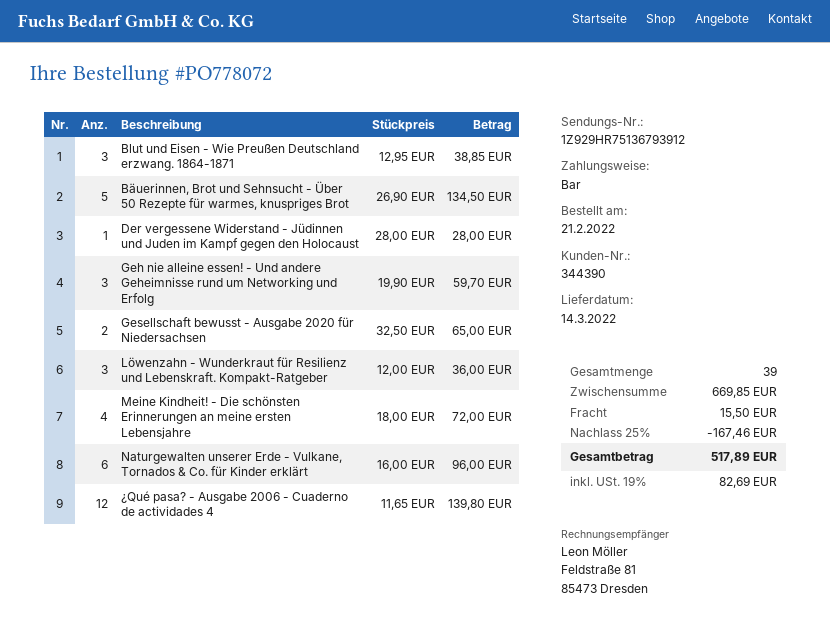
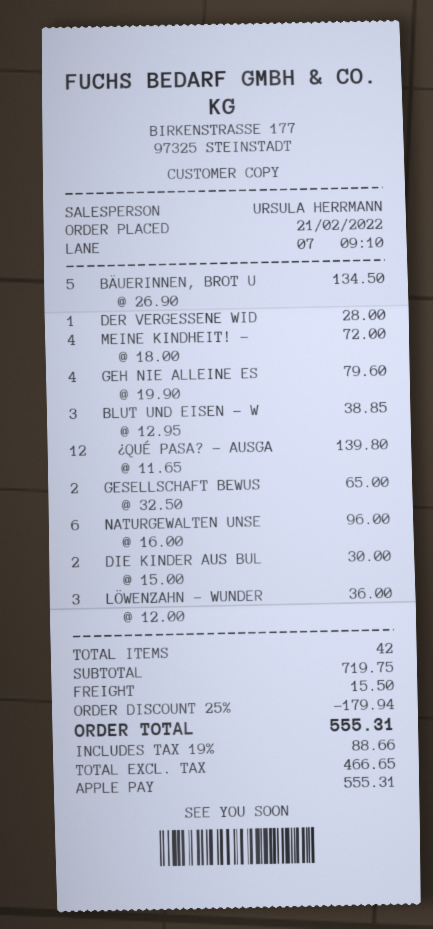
payment method: cash -> Apple Pay
Geh nie alleine essen! - Und andere Geheimnisse rund um Networking und Erfolg: 3 x 19.90 = 59.70 -> 4 x 19.90 = 79.60
DIE KINDER AUS BUL: none -> 2 x 15.00 = 30.00
total quantity: 39 -> 42
subtotal: 669.85 -> 719.75
discount: 25% = 167.46 -> 25% = 179.94
tax: 19% = 82.69 -> 19% = 88.66
total: 517.89 -> 555.31

